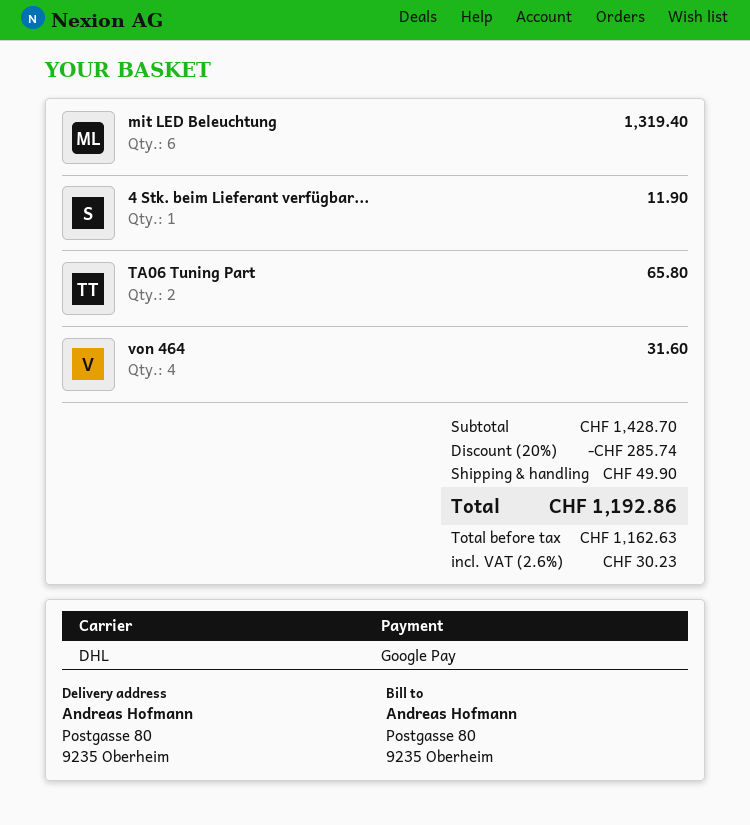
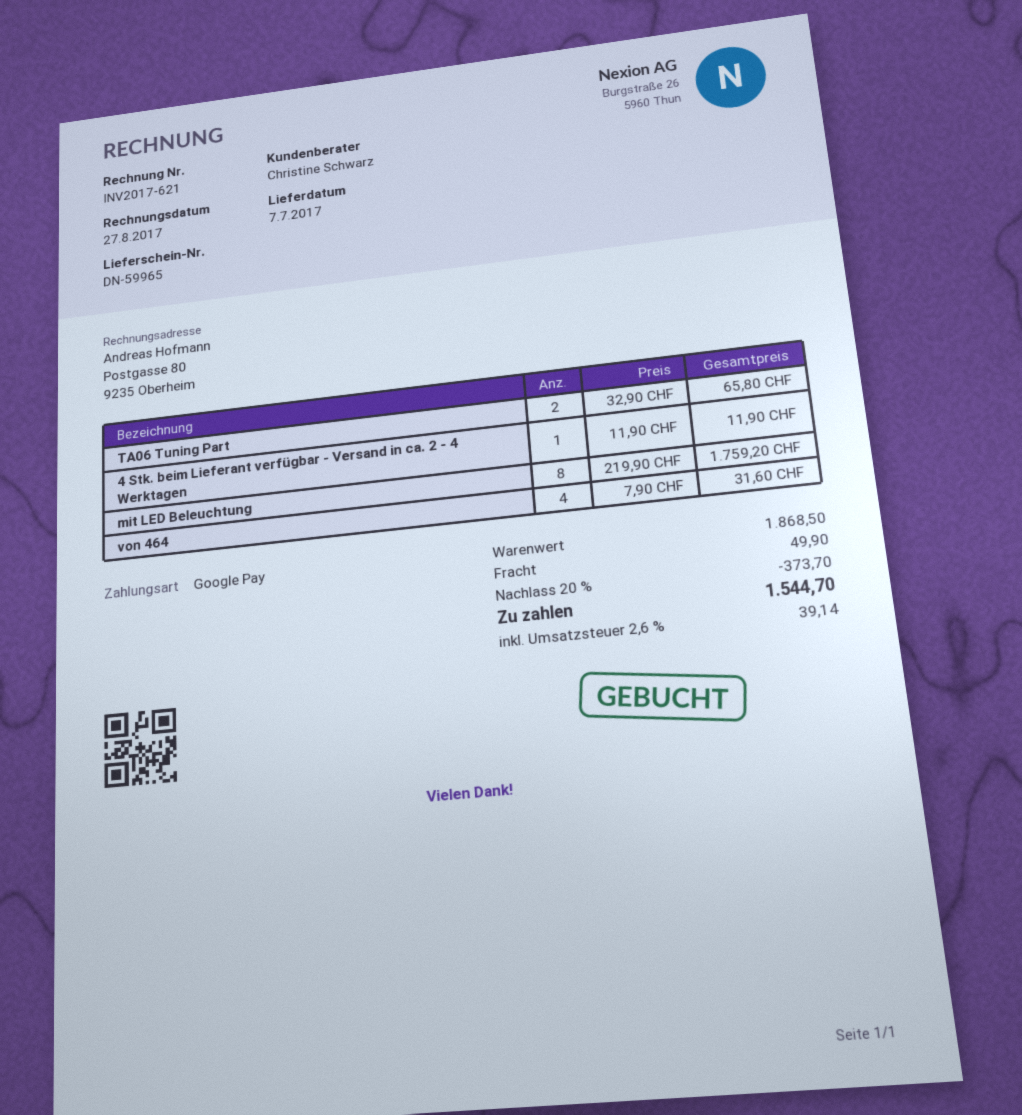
mit LED Beleuchtung: 6 for 1319.40 -> 8 for 1759.20
subtotal: 1428.70 -> 1868.50
discount: 20% = 285.74 -> 20% = 373.70
tax: 2.6% = 30.23 -> 2.6% = 39.14
total: 1192.86 -> 1544.70

